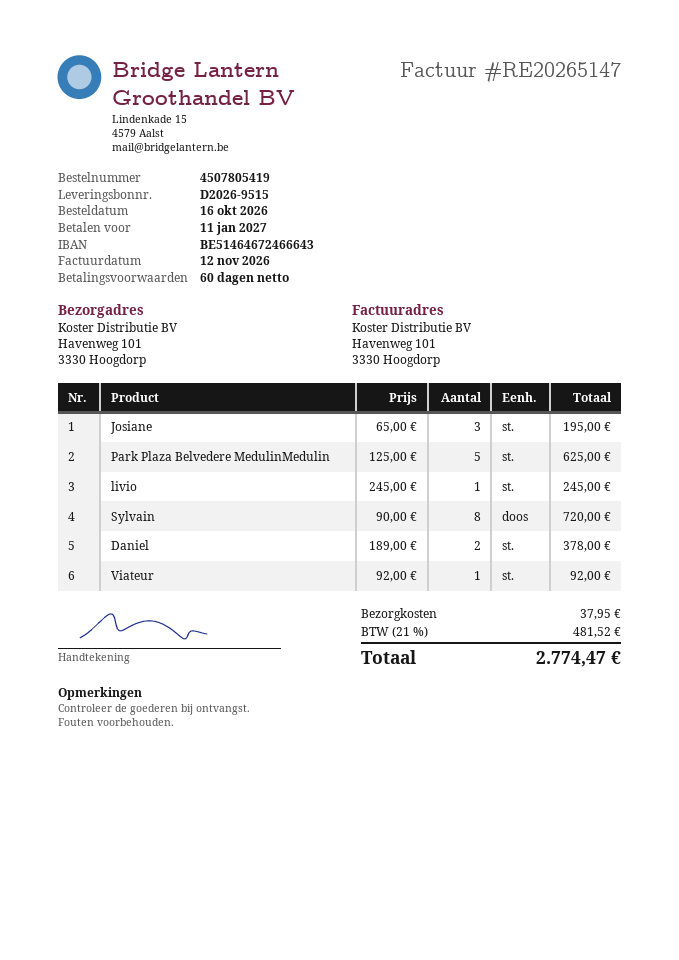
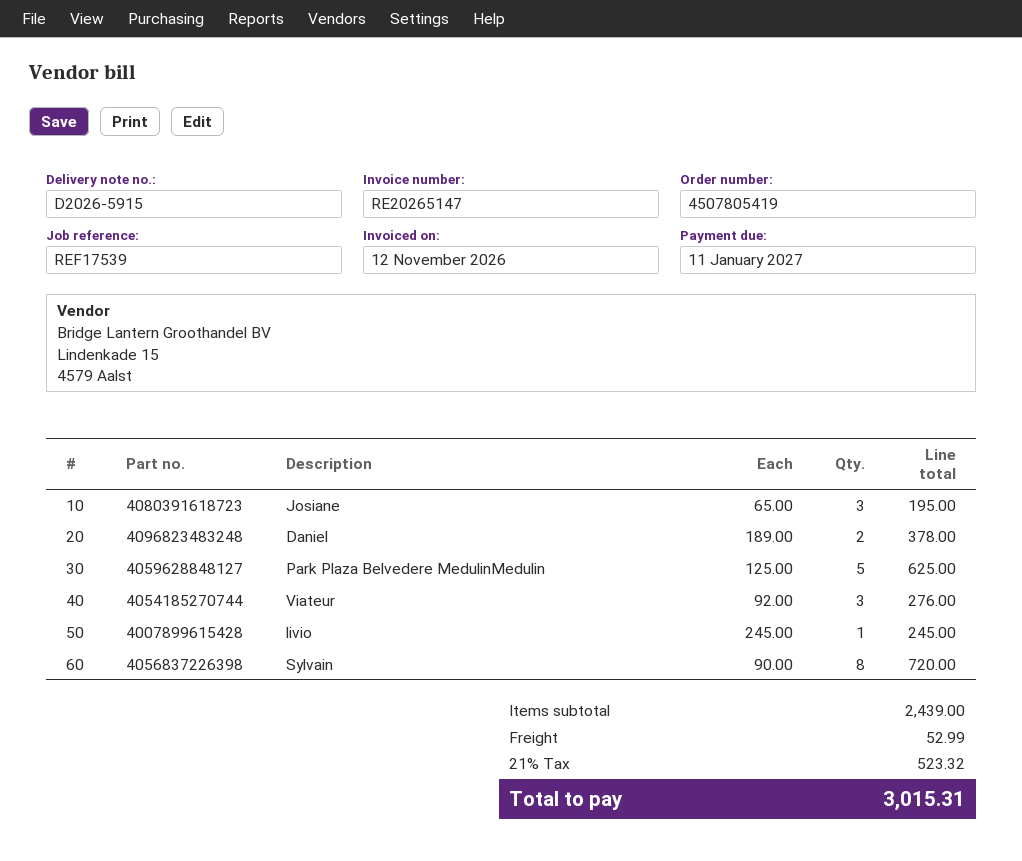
delivery note number: D2026-9515 -> D2026-5915
Viateur: 1 x 92.00 = 92.00 -> 3 x 92.00 = 276.00
shipping: 37.95 -> 52.99
tax: 21% = 481.52 -> 21% = 523.32
total: 2774.47 -> 3015.31

